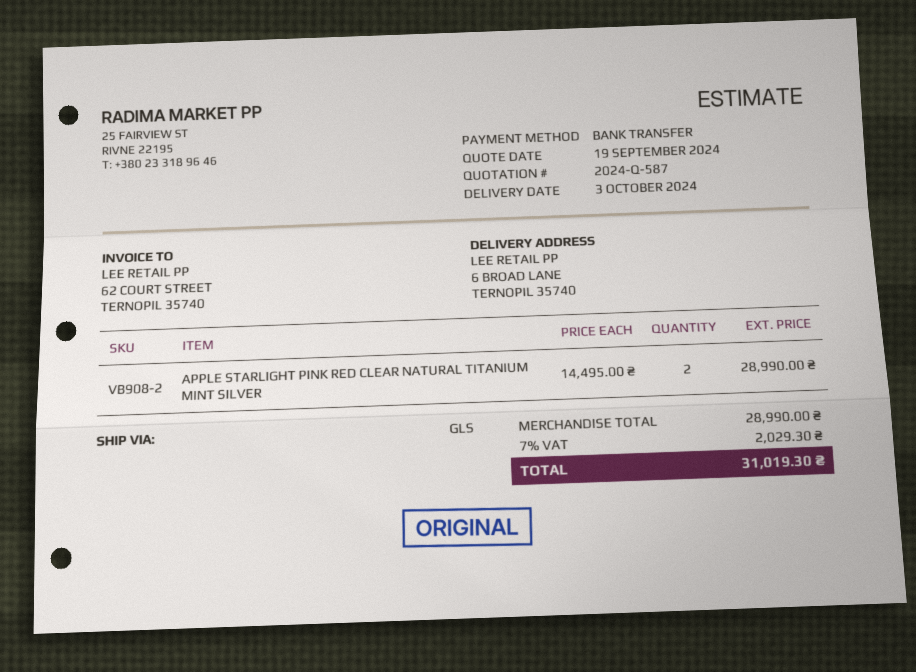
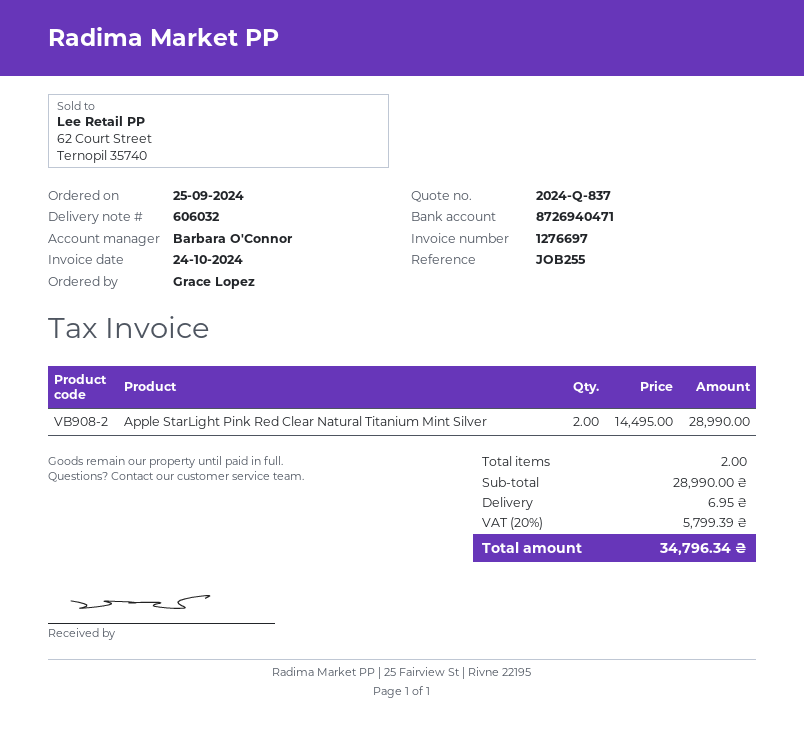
quote number: 2024-Q-587 -> 2024-Q-837
shipping: none -> 6.95
tax: 7% = 2029.30 -> 20% = 5799.39
total: 31019.30 -> 34796.34

